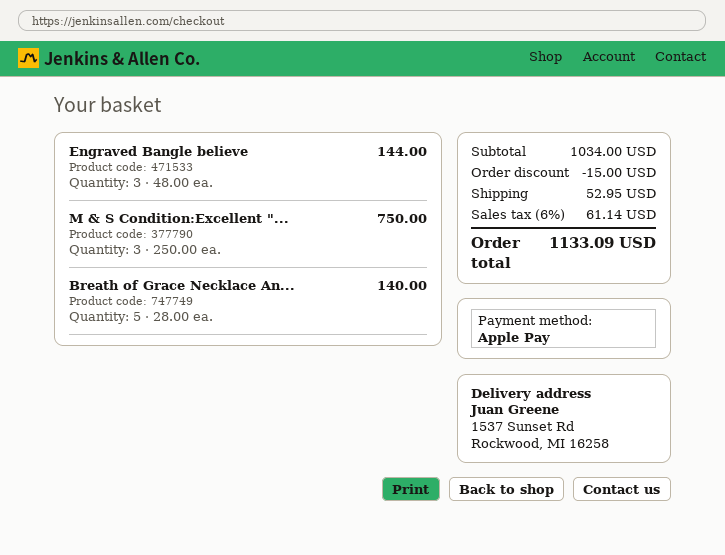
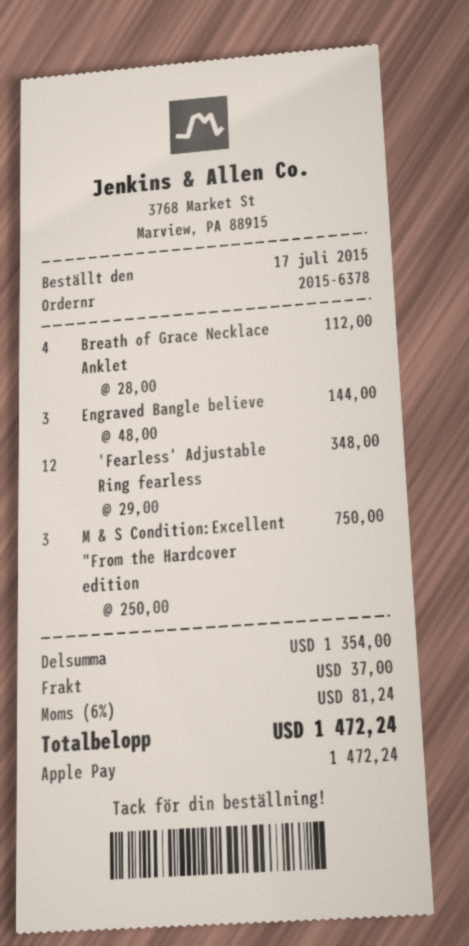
Breath of Grace Necklace An...: 5 x 28.00 = 140.00 -> 4 x 28.00 = 112.00
'Fearless' Adjustable Ring fearless: none -> 12 x 29.00 = 348.00
subtotal: 1034.00 -> 1354.00
discount: 15.00 -> none
shipping: 52.95 -> 37.00
tax: 6% = 61.14 -> 6% = 81.24
total: 1133.09 -> 1472.24

